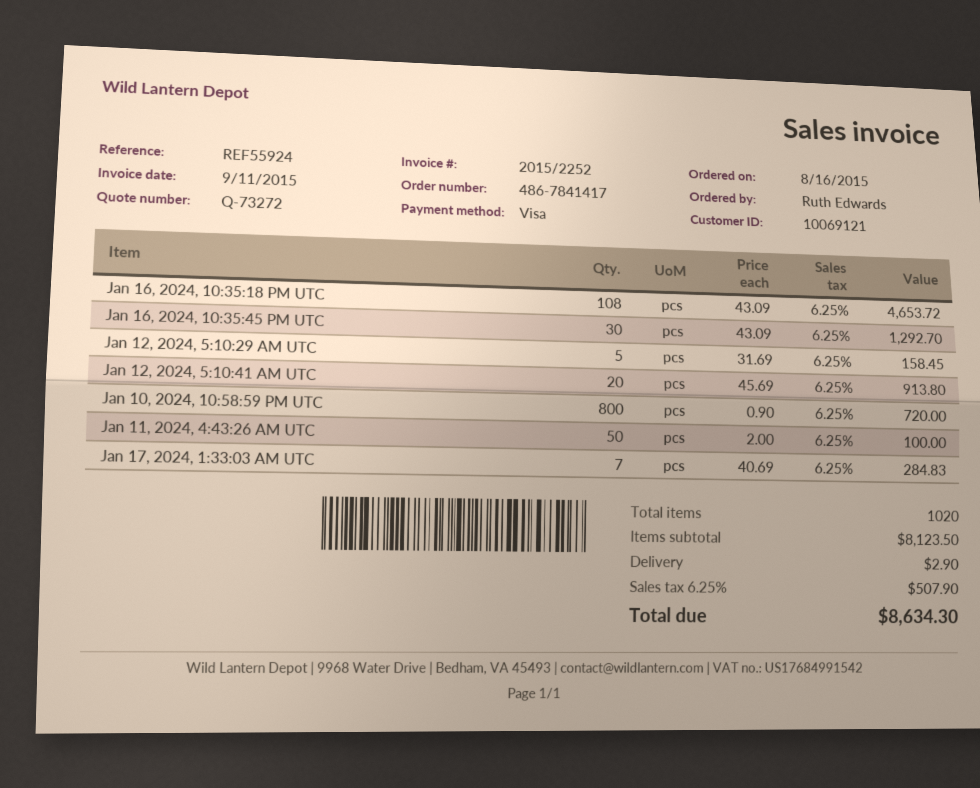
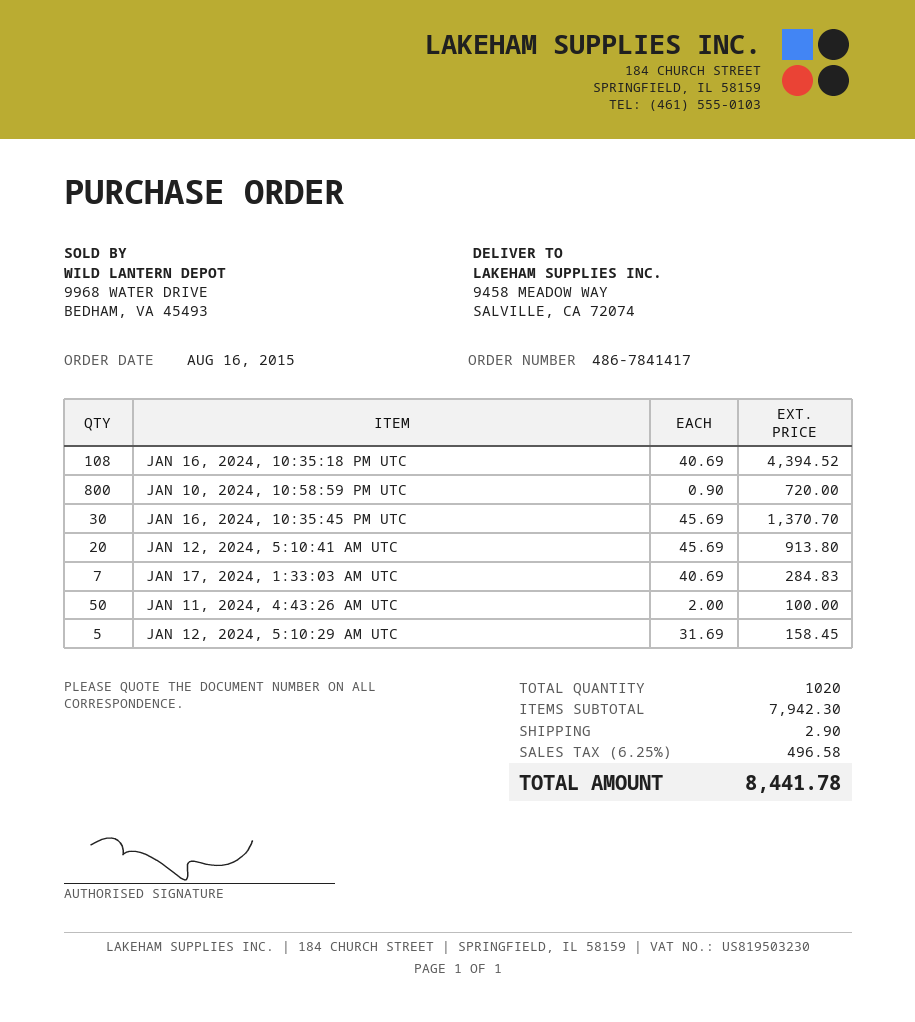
Jan 16, 2024, 10:35:18 PM UTC: 108 x 43.09 = 4653.72 -> 108 x 40.69 = 4394.52
Jan 16, 2024, 10:35:45 PM UTC: 30 x 43.09 = 1292.70 -> 30 x 45.69 = 1370.70
subtotal: 8123.50 -> 7942.30
tax: 6.25% = 507.90 -> 6.25% = 496.58
total: 8634.30 -> 8441.78

